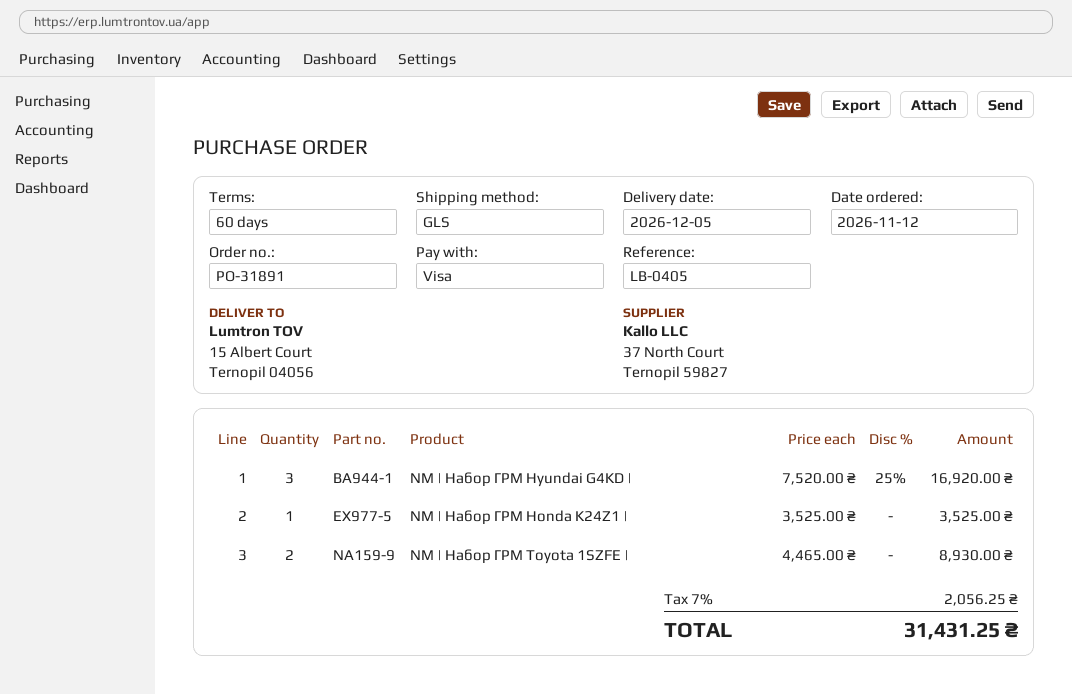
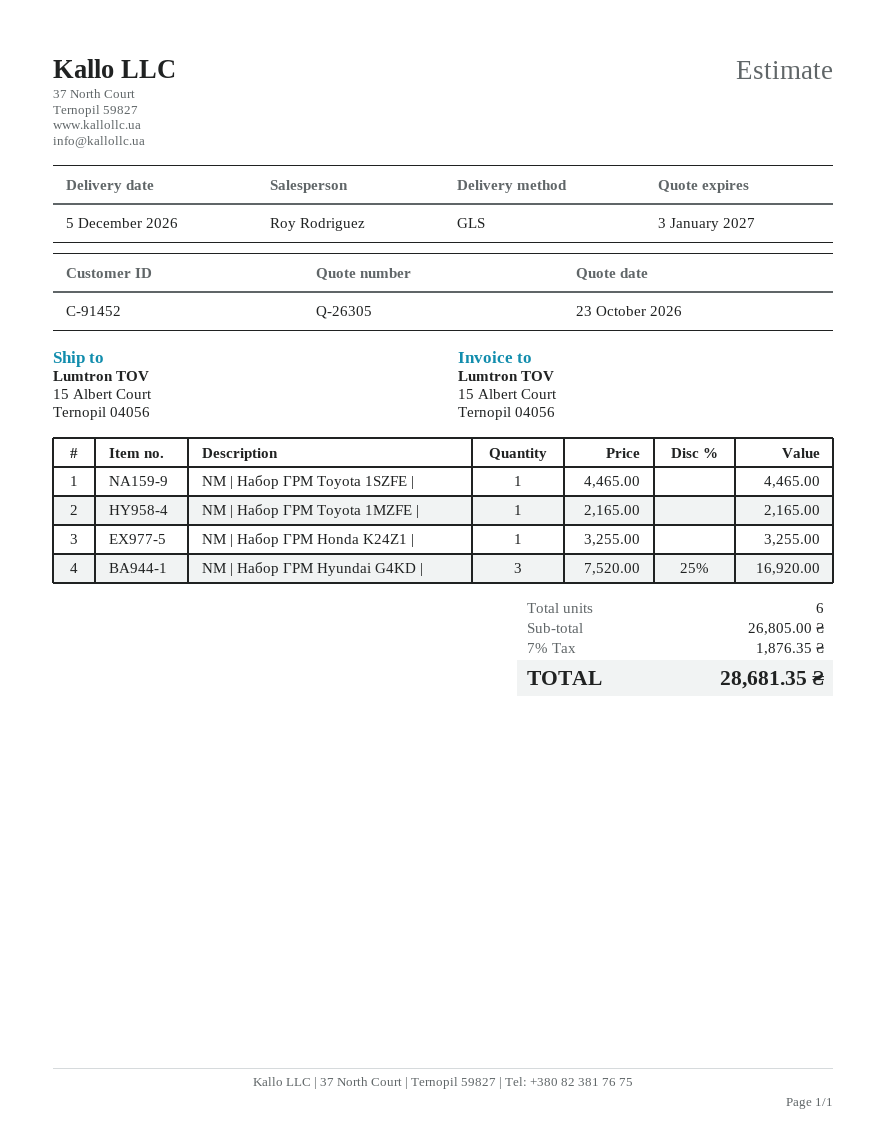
NM | Набор ГРМ Honda K24Z1 |: 1 x 3525.00 = 3525.00 -> 1 x 3255.00 = 3255.00
NM | Набор ГРМ Toyota 1SZFE |: 2 x 4465.00 = 8930.00 -> 1 x 4465.00 = 4465.00
NM | Набор ГРМ Toyota 1MZFE |: none -> 1 x 2165.00 = 2165.00
tax: 7% = 2056.25 -> 7% = 1876.35
total: 31431.25 -> 28681.35

